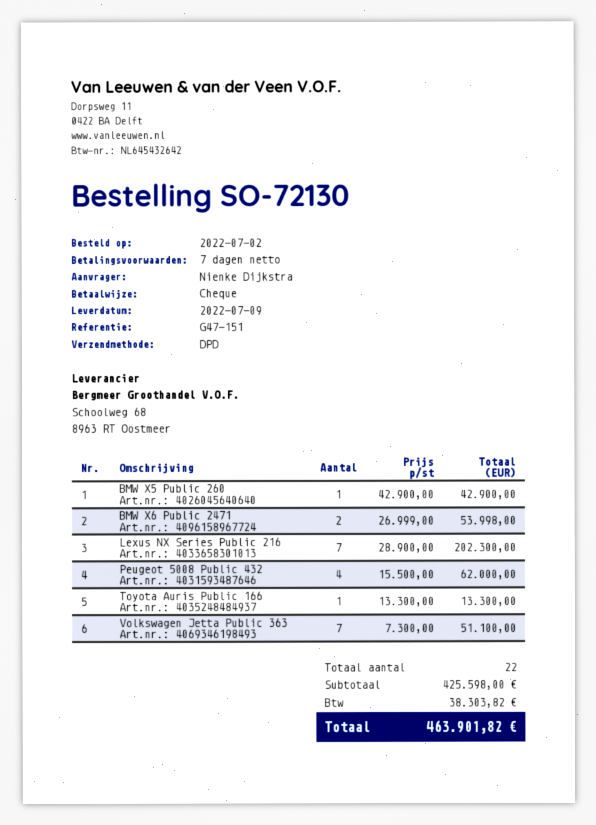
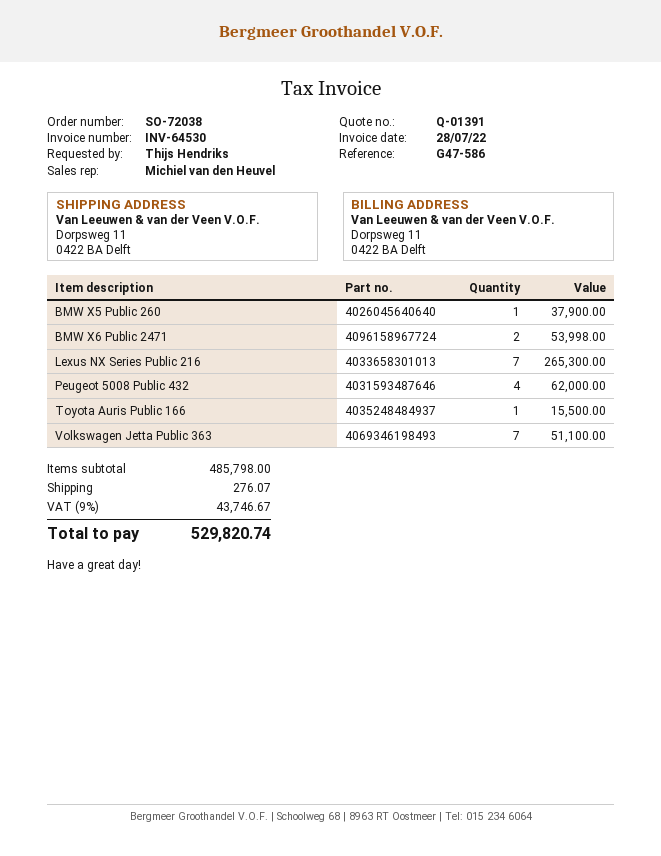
order number: SO-72130 -> SO-72038
reference: G47-151 -> G47-586
ordered by: Nienke Dijkstra -> Thijs Hendriks
BMW X5 Public 260: 1 for 42900.00 -> 1 for 37900.00
Lexus NX Series Public 216: 7 for 202300.00 -> 7 for 265300.00
Toyota Auris Public 166: 1 for 13300.00 -> 1 for 15500.00
subtotal: 425598.00 -> 485798.00
shipping: none -> 276.07
tax: 38303.82 -> 43746.67
total: 463901.82 -> 529820.74

